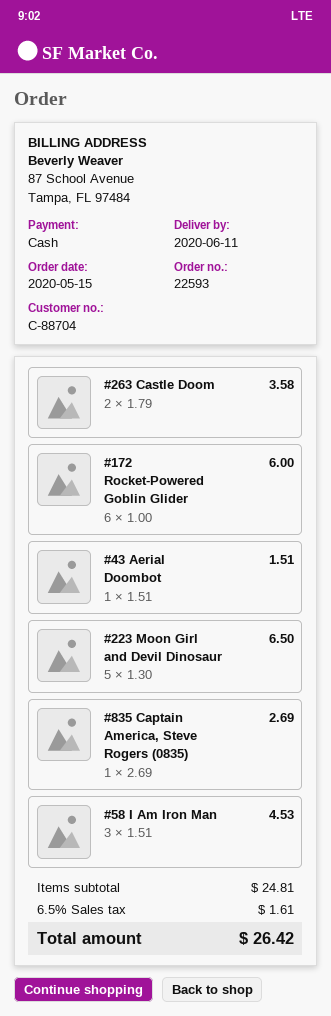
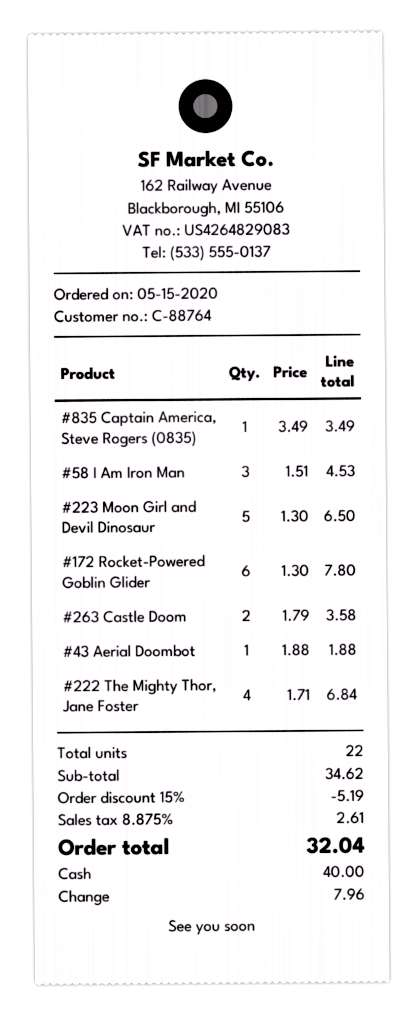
customer number: C-88704 -> C-88764
#172 Rocket-Powered Goblin Glider: 6 x 1.00 = 6.00 -> 6 x 1.30 = 7.80
#43 Aerial Doombot: 1 x 1.51 = 1.51 -> 1 x 1.88 = 1.88
#835 Captain America, Steve Rogers (0835): 1 x 2.69 = 2.69 -> 1 x 3.49 = 3.49
#222 The Mighty Thor, Jane Foster: none -> 4 x 1.71 = 6.84
subtotal: 24.81 -> 34.62
discount: none -> 15% = 5.19
tax: 6.5% = 1.61 -> 8.875% = 2.61
total: 26.42 -> 32.04

